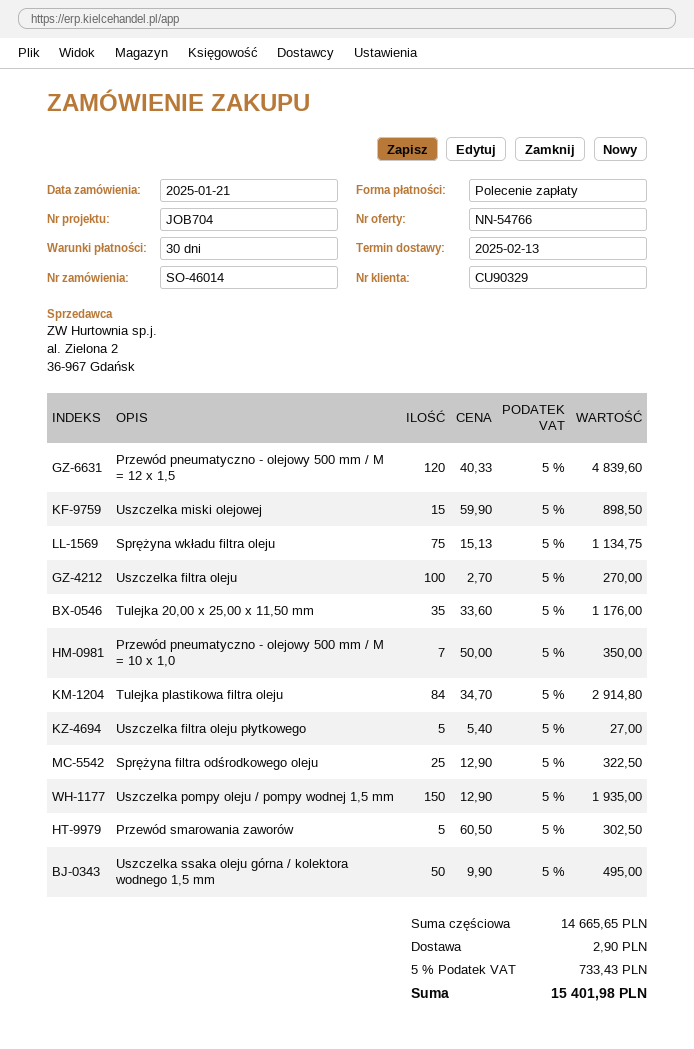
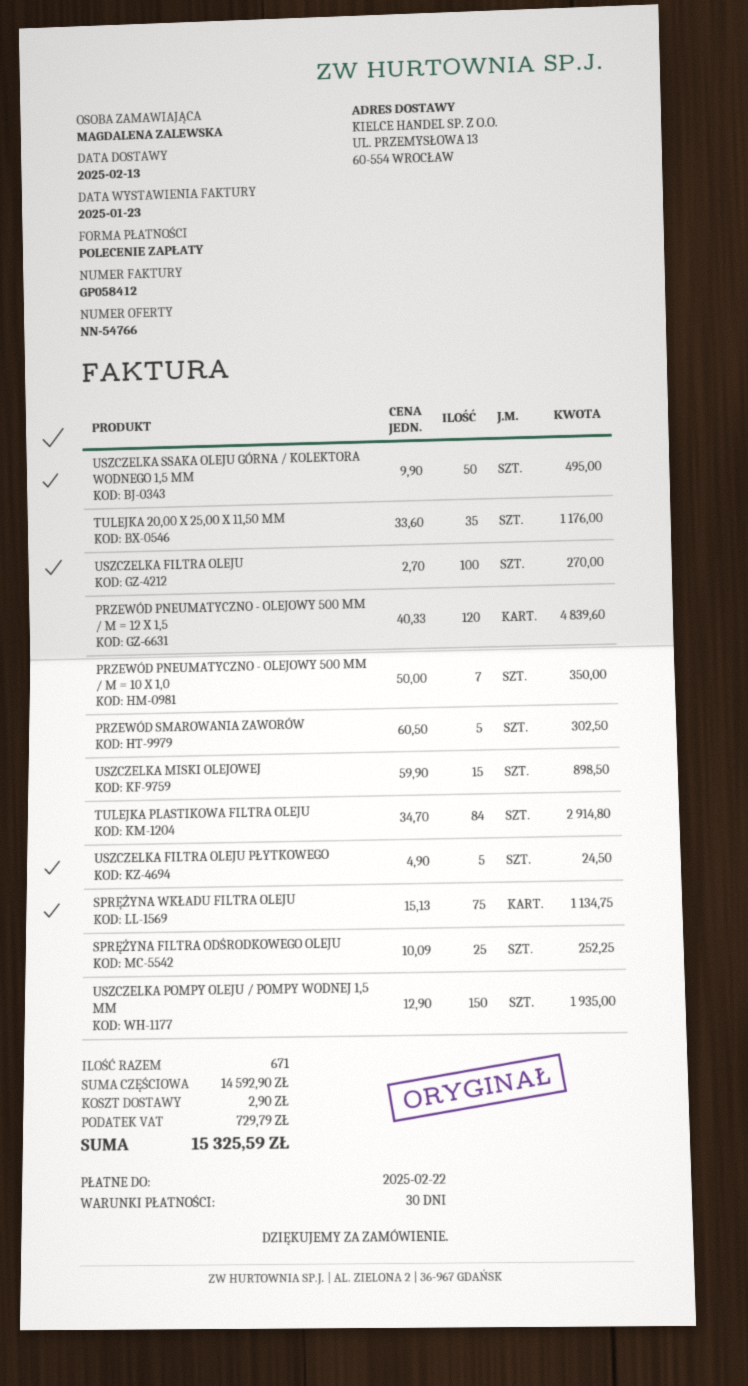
Uszczelka filtra oleju płytkowego: 5 x 5.40 = 27.00 -> 5 x 4.90 = 24.50
Sprężyna filtra odśrodkowego oleju: 25 x 12.90 = 322.50 -> 25 x 10.09 = 252.25
subtotal: 14665.65 -> 14592.90
tax: 733.43 -> 729.79
total: 15401.98 -> 15325.59

